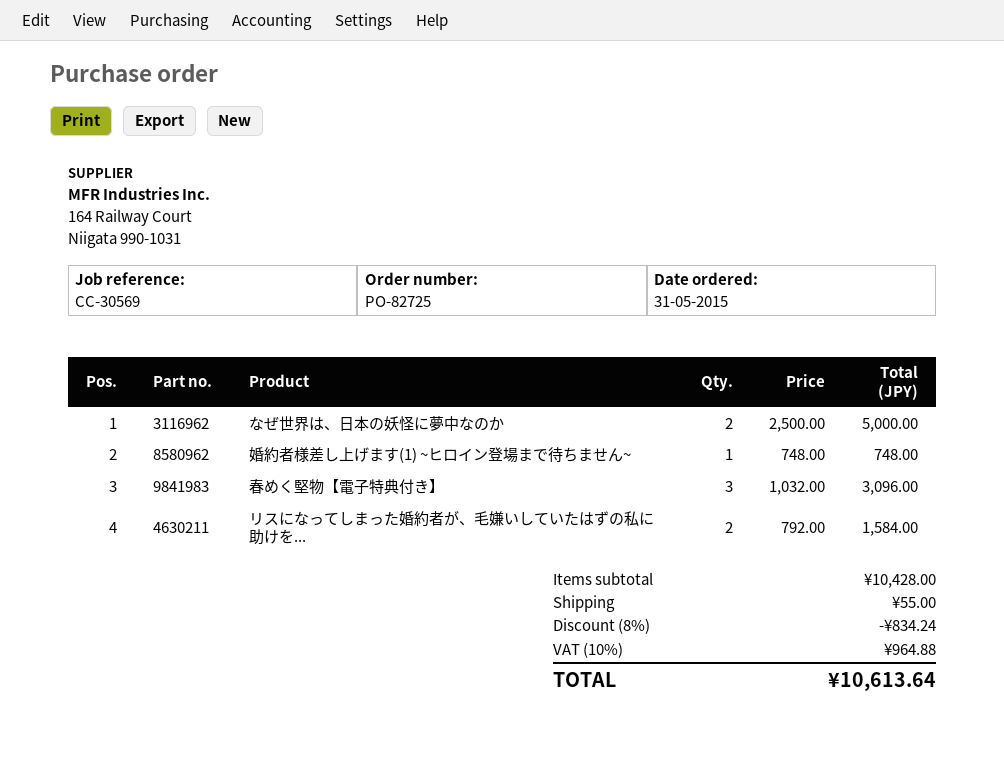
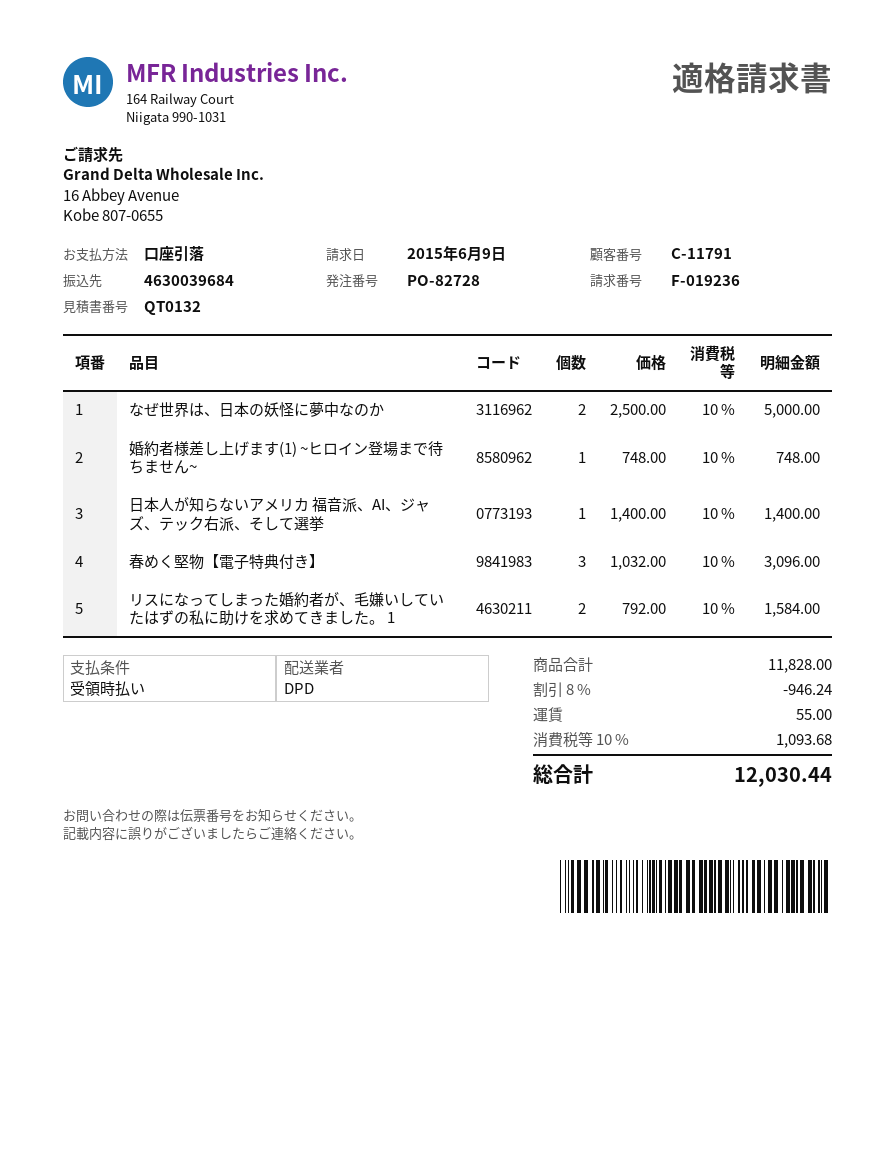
order number: PO-82725 -> PO-82728
日本人が知らないアメリカ 福音派、AI、ジャズ、テック右派、そして選挙: none -> 1 x 1400.00 = 1400.00
subtotal: 10428.00 -> 11828.00
discount: 8% = 834.24 -> 8% = 946.24
tax: 10% = 964.88 -> 10% = 1093.68
total: 10613.64 -> 12030.44

